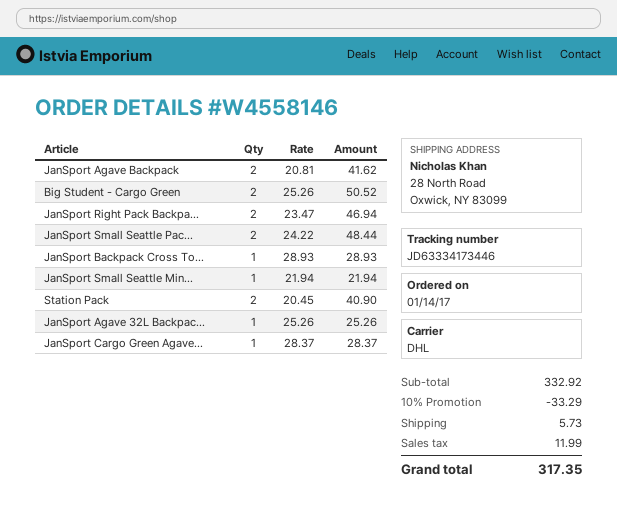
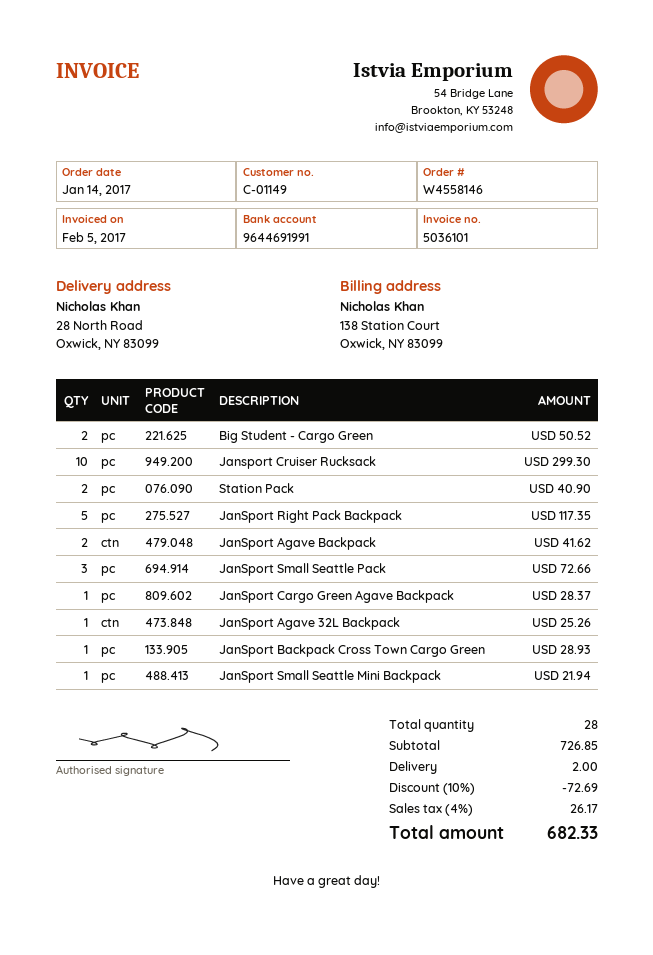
JanSport Right Pack Backpa...: 2 for 46.94 -> 5 for 117.35
JanSport Small Seattle Pac...: 2 for 48.44 -> 3 for 72.66
Jansport Cruiser Rucksack: none -> 10 for 299.30
subtotal: 332.92 -> 726.85
discount: 10% = 33.29 -> 10% = 72.69
shipping: 5.73 -> 2.00
tax: 11.99 -> 26.17
total: 317.35 -> 682.33

